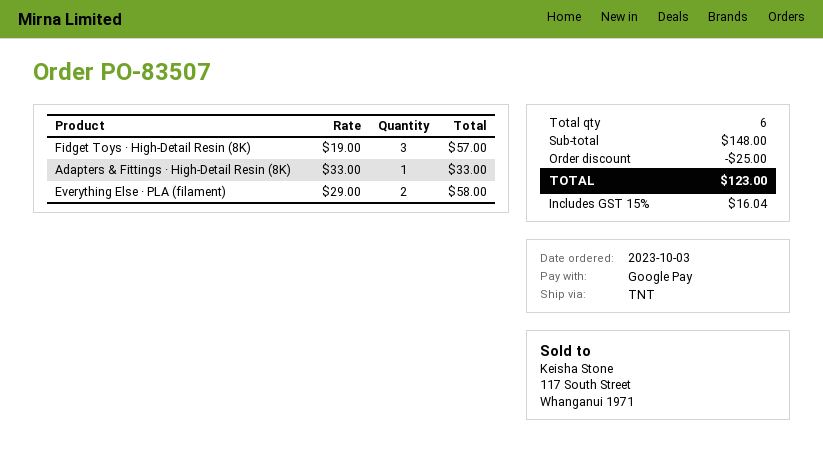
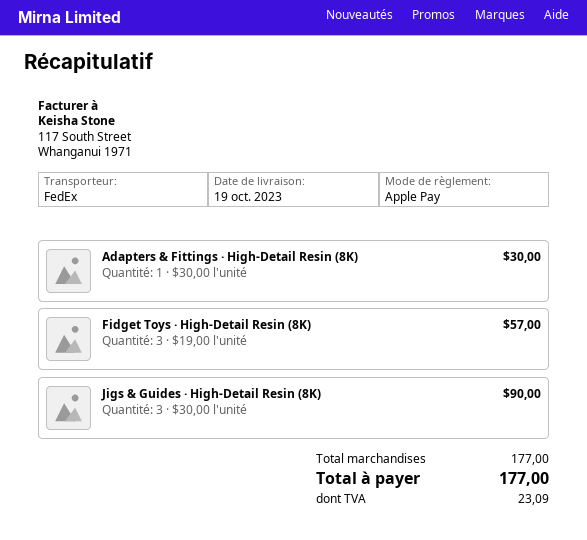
payment method: Google Pay -> Apple Pay
shipping method: TNT -> FedEx
Adapters & Fittings · High-Detail Resin (8K): 1 x 33.00 = 33.00 -> 1 x 30.00 = 30.00
Everything Else · PLA (filament): 2 x 29.00 = 58.00 -> none
Jigs & Guides · High-Detail Resin (8K): none -> 3 x 30.00 = 90.00
subtotal: 148.00 -> 177.00
discount: 25.00 -> none
tax: 16.04 -> 23.09
total: 123.00 -> 177.00

